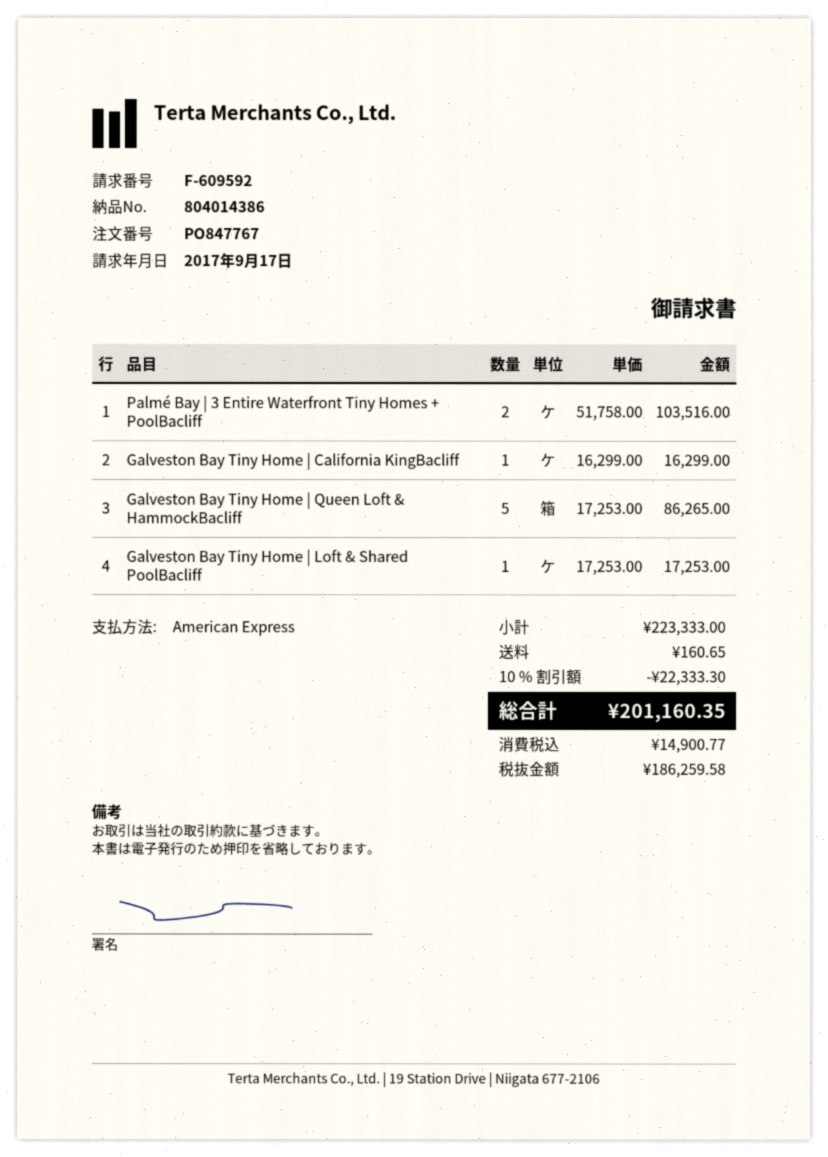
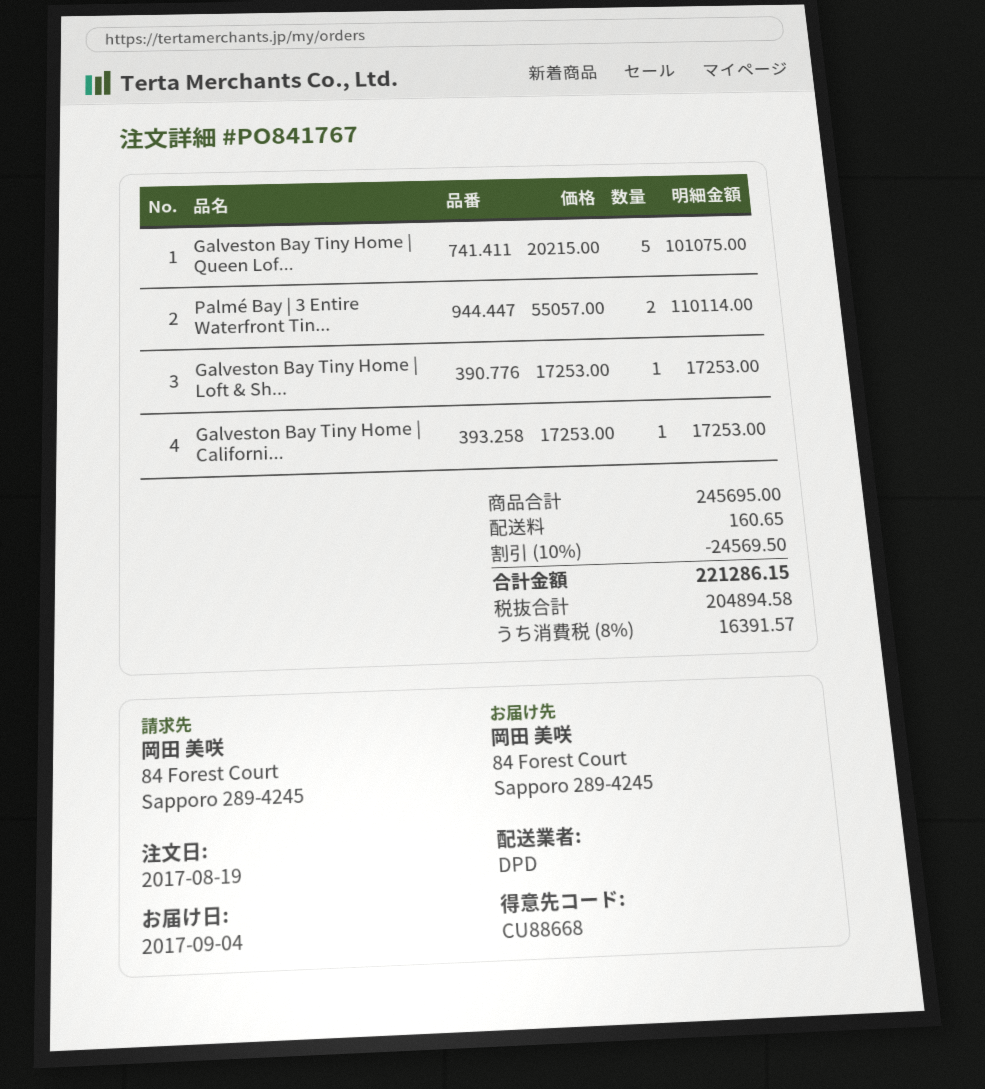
order number: PO847767 -> PO841767
Palmé Bay | 3 Entire Waterfront Tiny Homes + PoolBacliff: 2 x 51758.00 = 103516.00 -> 2 x 55057.00 = 110114.00
Galveston Bay Tiny Home | California KingBacliff: 1 x 16299.00 = 16299.00 -> 1 x 17253.00 = 17253.00
Galveston Bay Tiny Home | Queen Loft & HammockBacliff: 5 x 17253.00 = 86265.00 -> 5 x 20215.00 = 101075.00
subtotal: 223333.00 -> 245695.00
discount: 10% = 22333.30 -> 10% = 24569.50
net: 186259.58 -> 204894.58
tax: 14900.77 -> 16391.57
total: 201160.35 -> 221286.15

